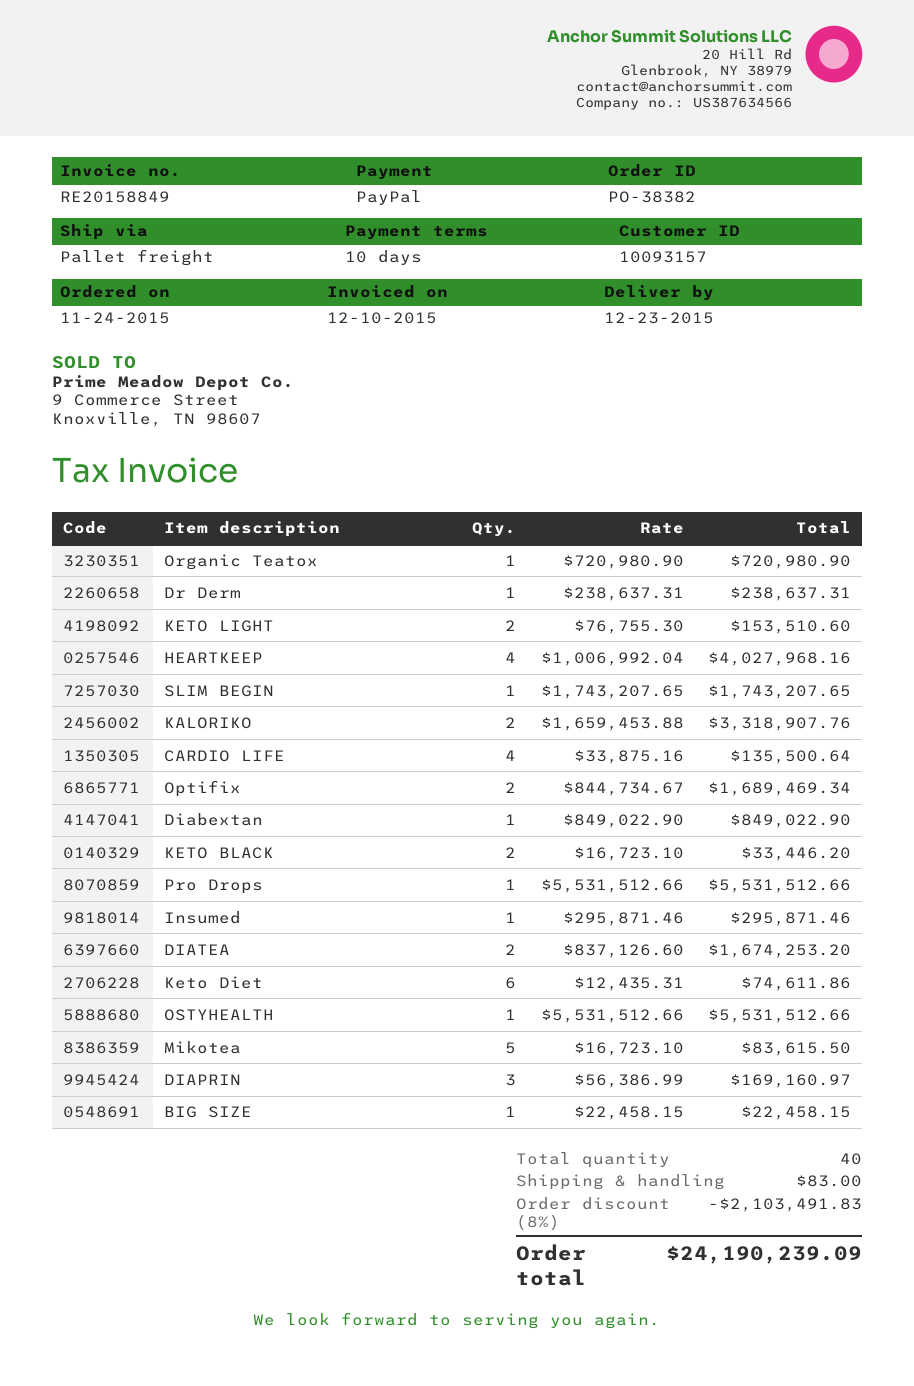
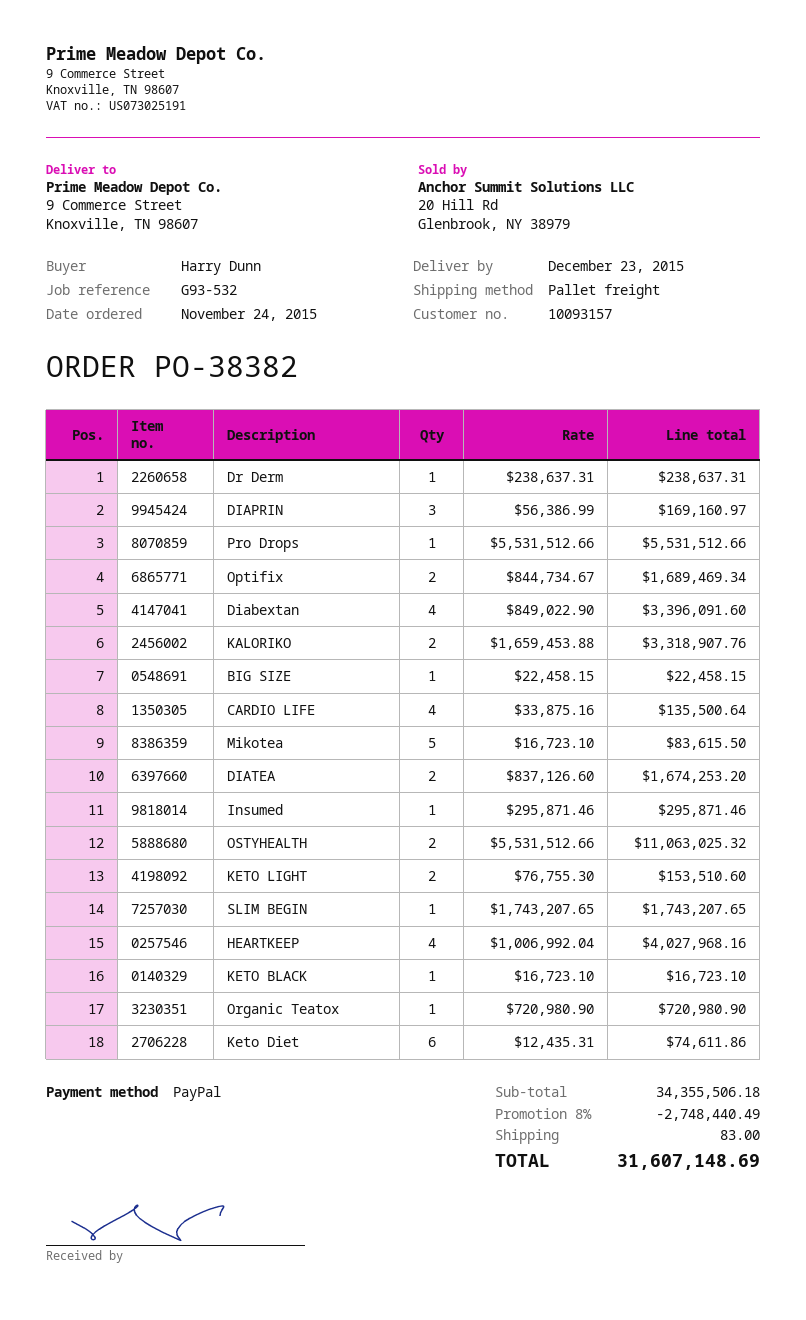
Diabextan: 1 x 849022.90 = 849022.90 -> 4 x 849022.90 = 3396091.60
KETO BLACK: 2 x 16723.10 = 33446.20 -> 1 x 16723.10 = 16723.10
OSTYHEALTH: 1 x 5531512.66 = 5531512.66 -> 2 x 5531512.66 = 11063025.32
discount: 8% = 2103491.83 -> 8% = 2748440.49
total: 24190239.09 -> 31607148.69

